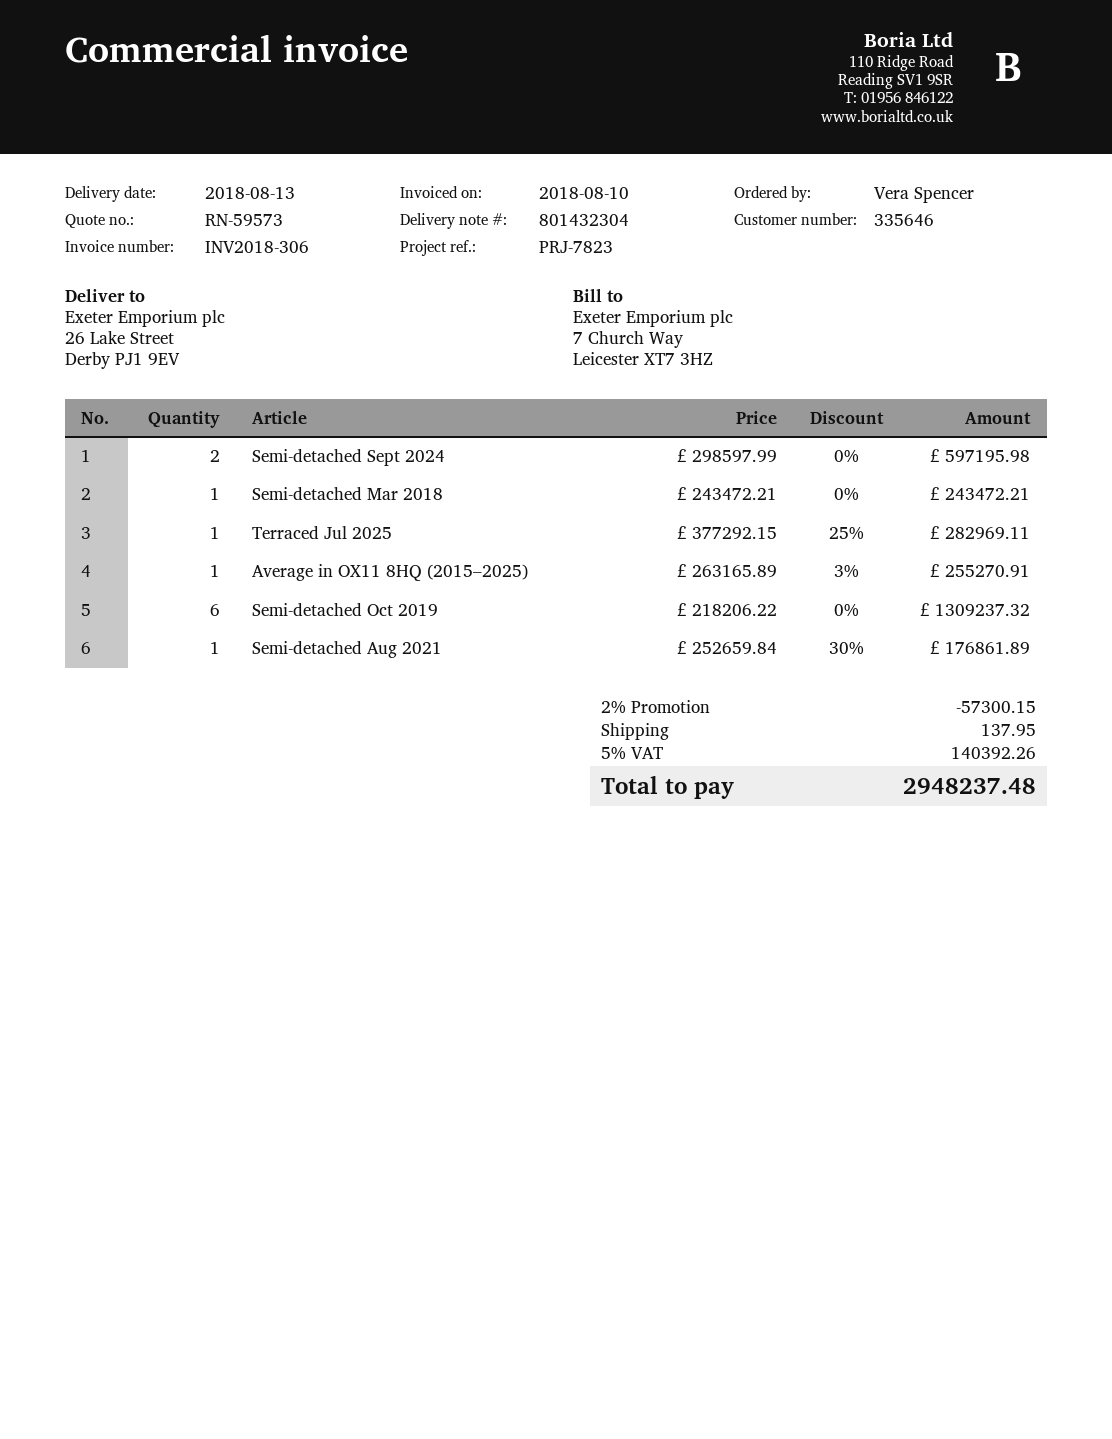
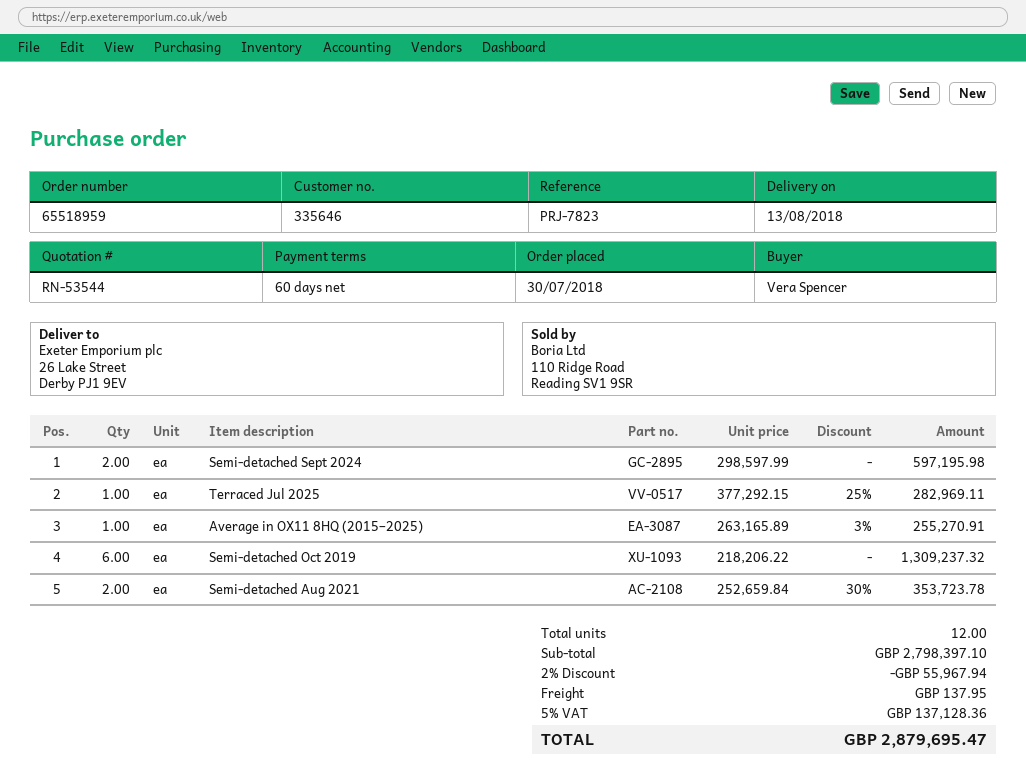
quote number: RN-59573 -> RN-53544
Semi-detached Mar 2018: 1 x 243472.21 = 243472.21 -> none
Semi-detached Aug 2021: 1 x 252659.84 - 30% = 176861.89 -> 2 x 252659.84 - 30% = 353723.78
discount: 2% = 57300.15 -> 2% = 55967.94
tax: 5% = 140392.26 -> 5% = 137128.36
total: 2948237.48 -> 2879695.47

